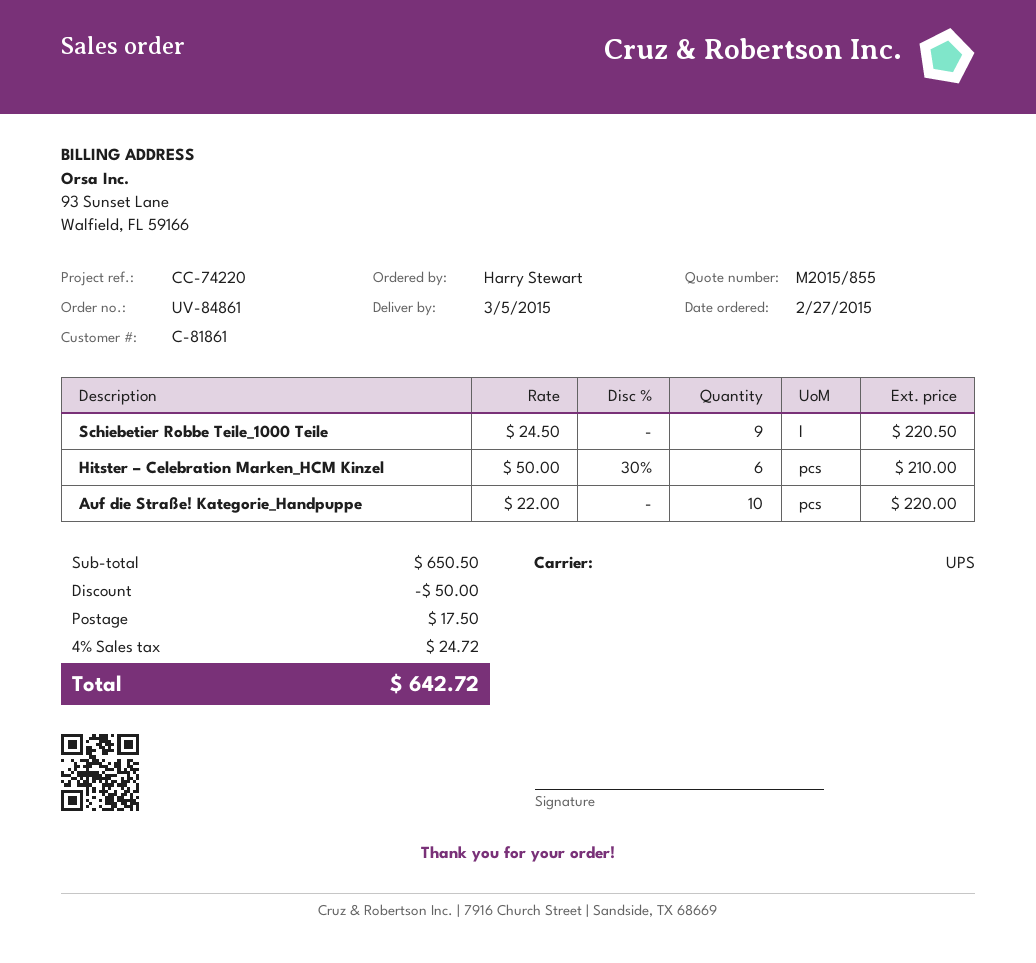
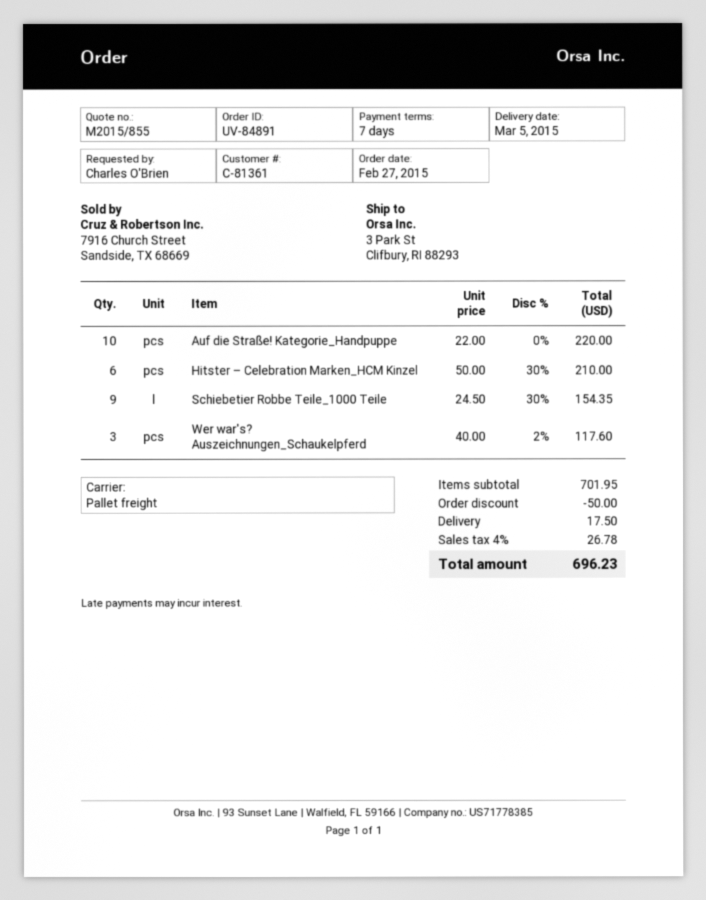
order number: UV-84861 -> UV-84891
customer number: C-81861 -> C-81361
ordered by: Harry Stewart -> Charles O'Brien
shipping method: UPS -> pallet freight
Schiebetier Robbe Teile_1000 Teile: 9 x 24.50 = 220.50 -> 9 x 24.50 - 30% = 154.35
Wer war's? Auszeichnungen_Schaukelpferd: none -> 3 x 40.00 - 2% = 117.60
subtotal: 650.50 -> 701.95
tax: 4% = 24.72 -> 4% = 26.78
total: 642.72 -> 696.23

